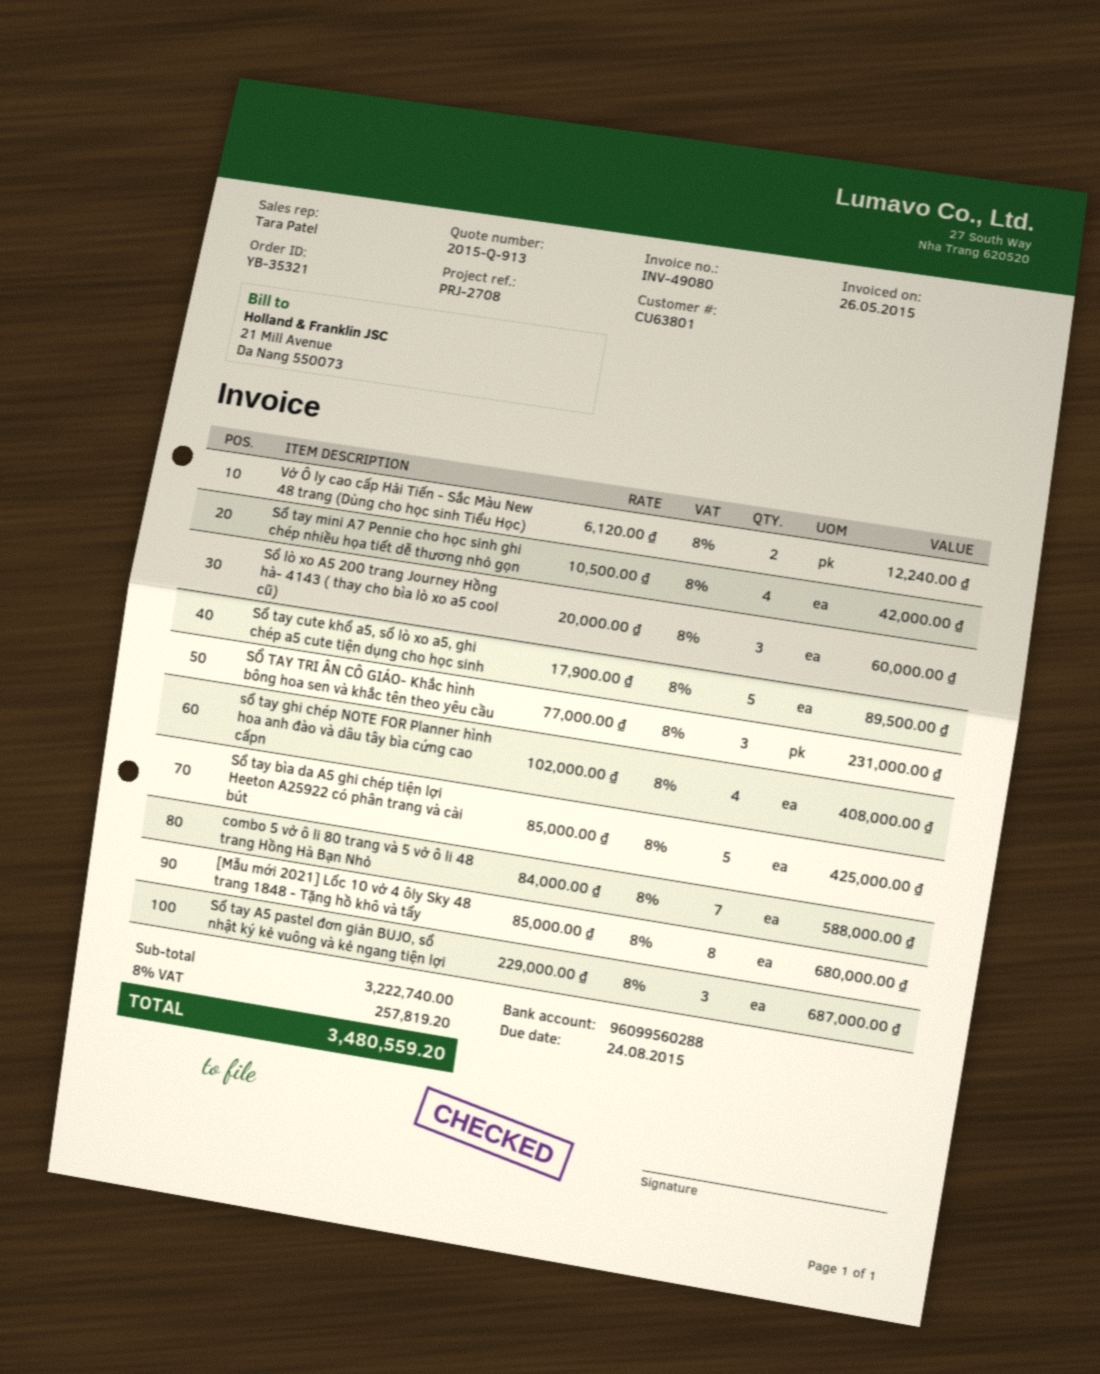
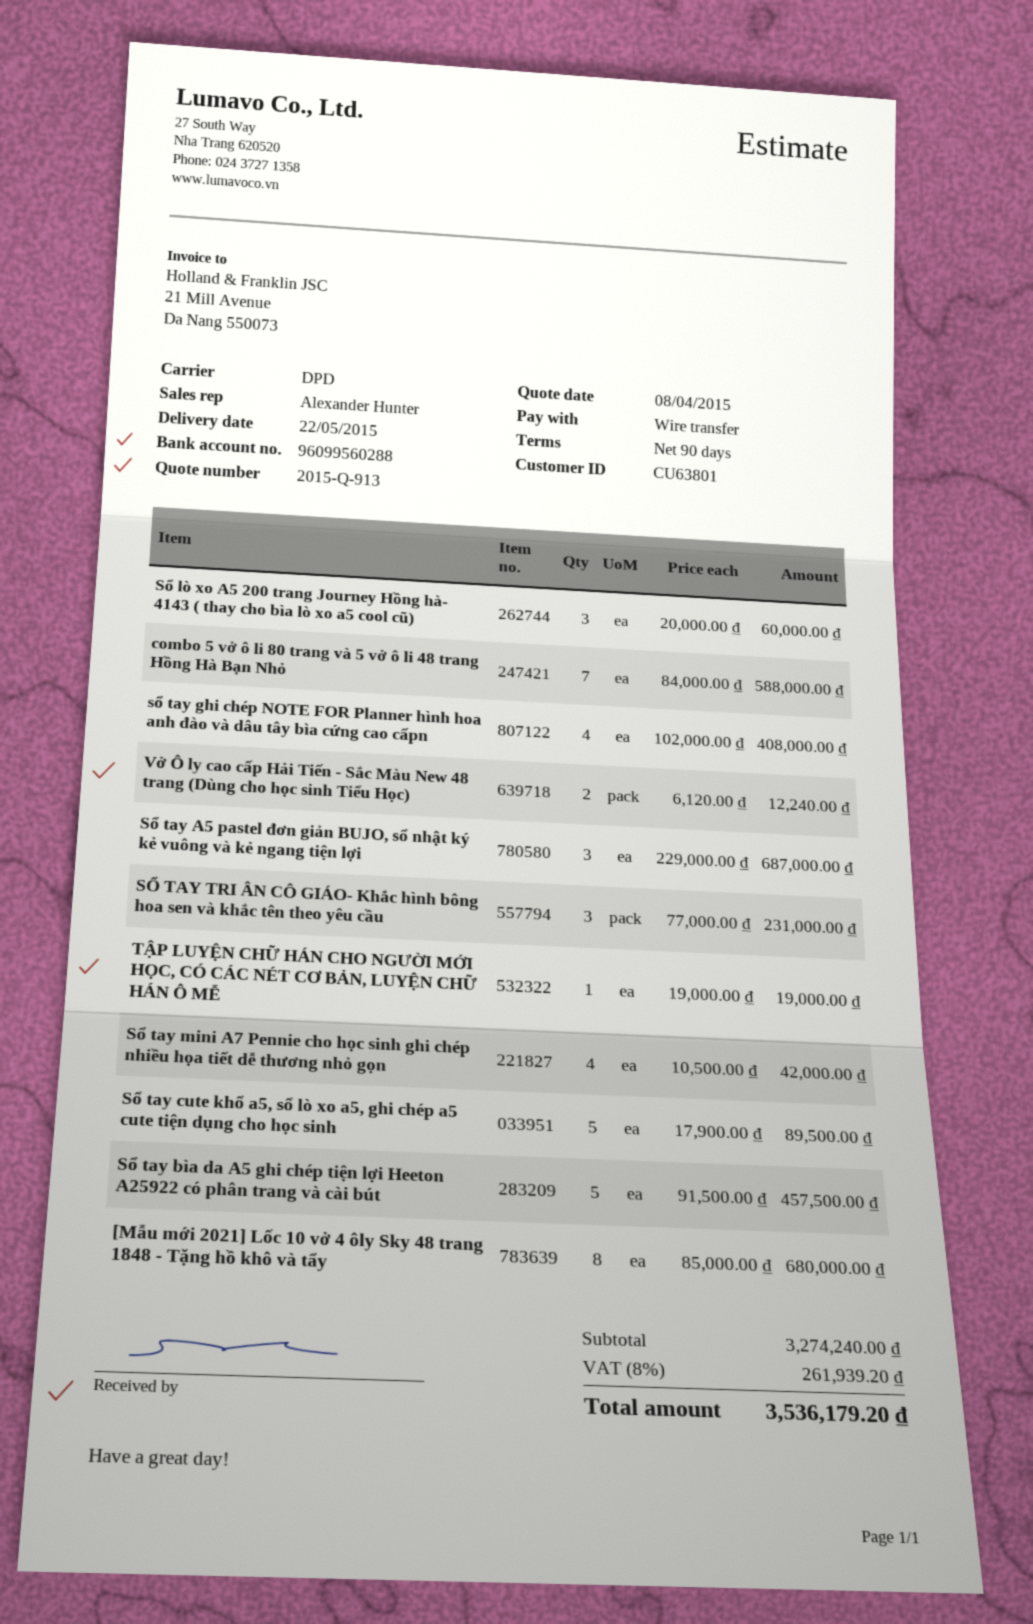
sales rep: Tara Patel -> Alexander Hunter
Sổ tay bìa da A5 ghi chép tiện lợi Heeton A25922 có phân trang và cài bút: 5 x 85000.00 = 425000.00 -> 5 x 91500.00 = 457500.00
TẬP LUYỆN CHỮ HÁN CHO NGƯỜI MỚI HỌC, CÓ CÁC NÉT CƠ BẢN, LUYỆN CHỮ HÁN Ô MỄ: none -> 1 x 19000.00 = 19000.00
subtotal: 3222740.00 -> 3274240.00
tax: 8% = 257819.20 -> 8% = 261939.20
total: 3480559.20 -> 3536179.20

